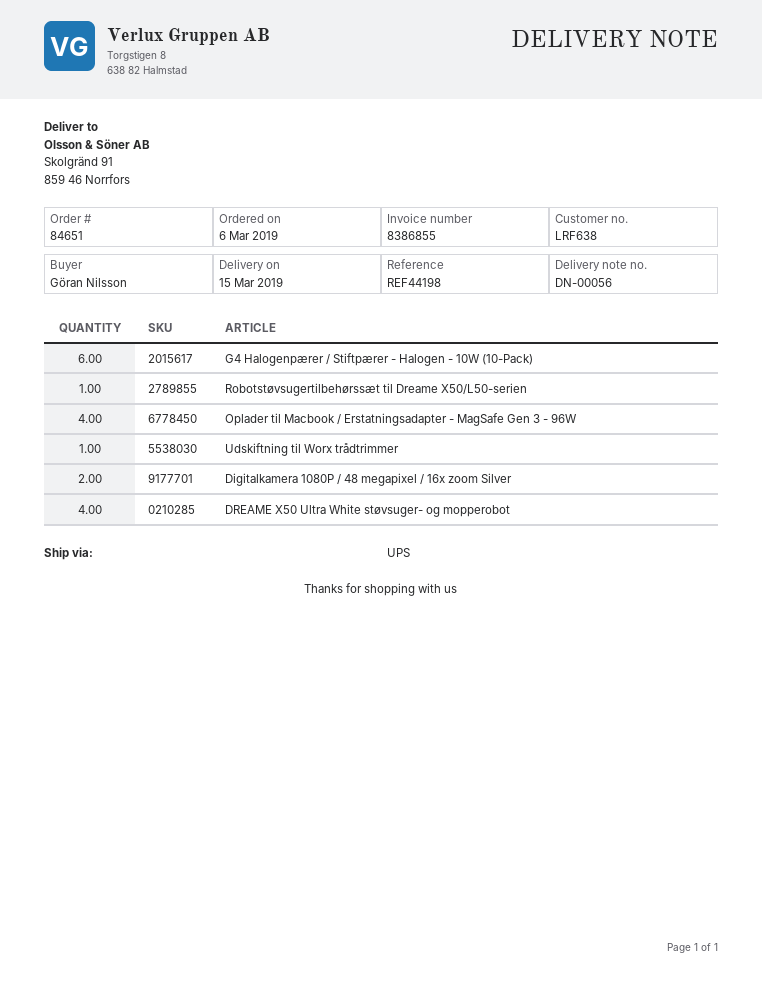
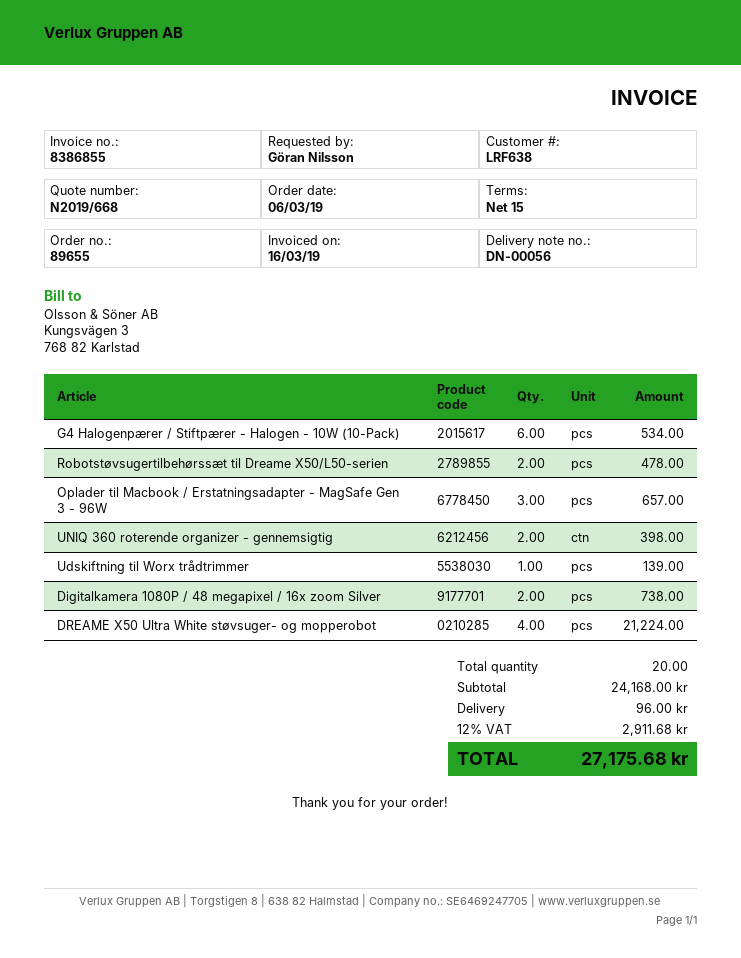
order number: 84651 -> 89655
Robotstøvsugertilbehørssæt til Dreame X50/L50-serien: 1 -> 2
Oplader til Macbook / Erstatningsadapter - MagSafe Gen 3 - 96W: 4 -> 3
UNIQ 360 roterende organizer - gennemsigtig: none -> 2

